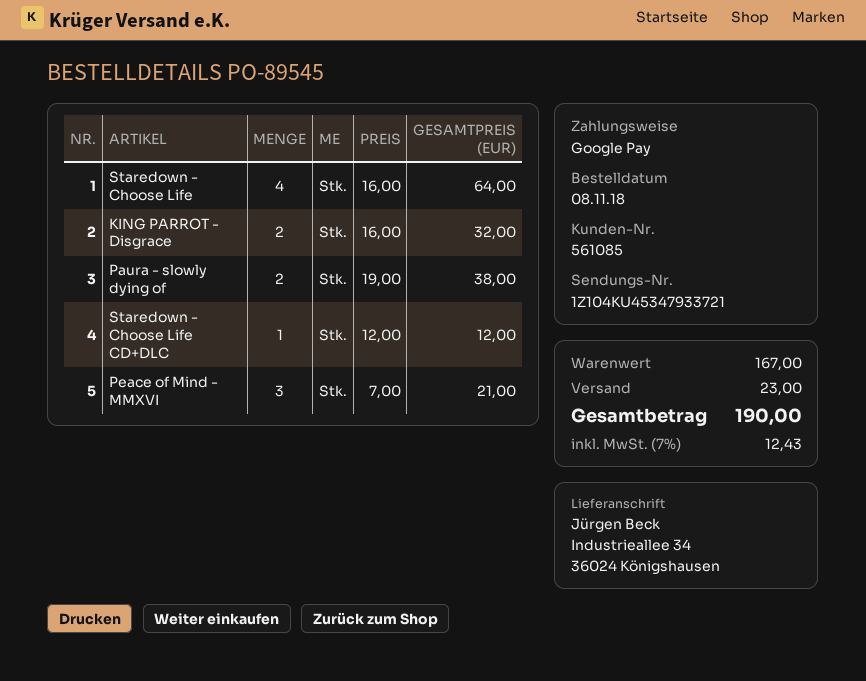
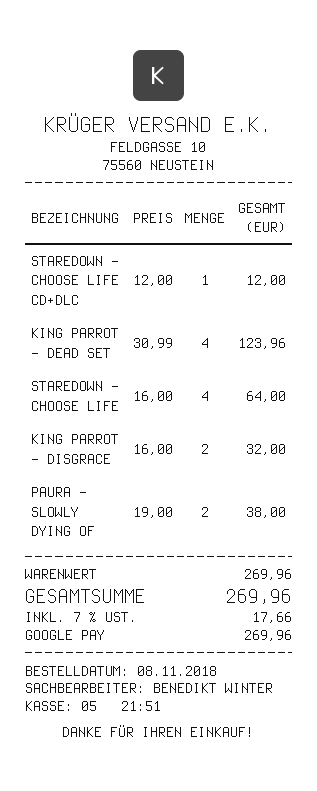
Peace of Mind - MMXVI: 3 x 7.00 = 21.00 -> none
KING PARROT - DEAD SET: none -> 4 x 30.99 = 123.96
subtotal: 167.00 -> 269.96
shipping: 23.00 -> none
tax: 7% = 12.43 -> 7% = 17.66
total: 190.00 -> 269.96

